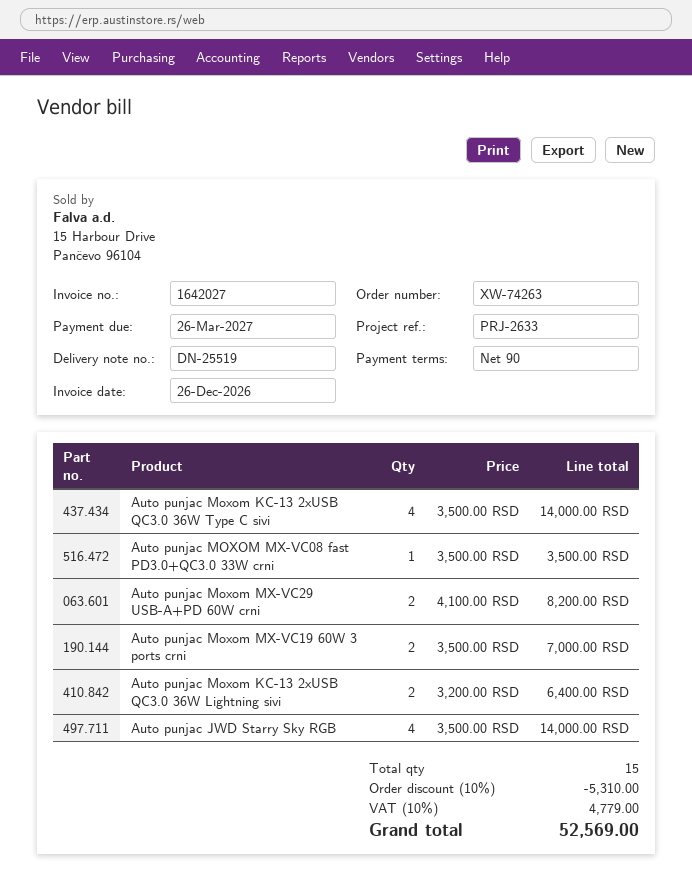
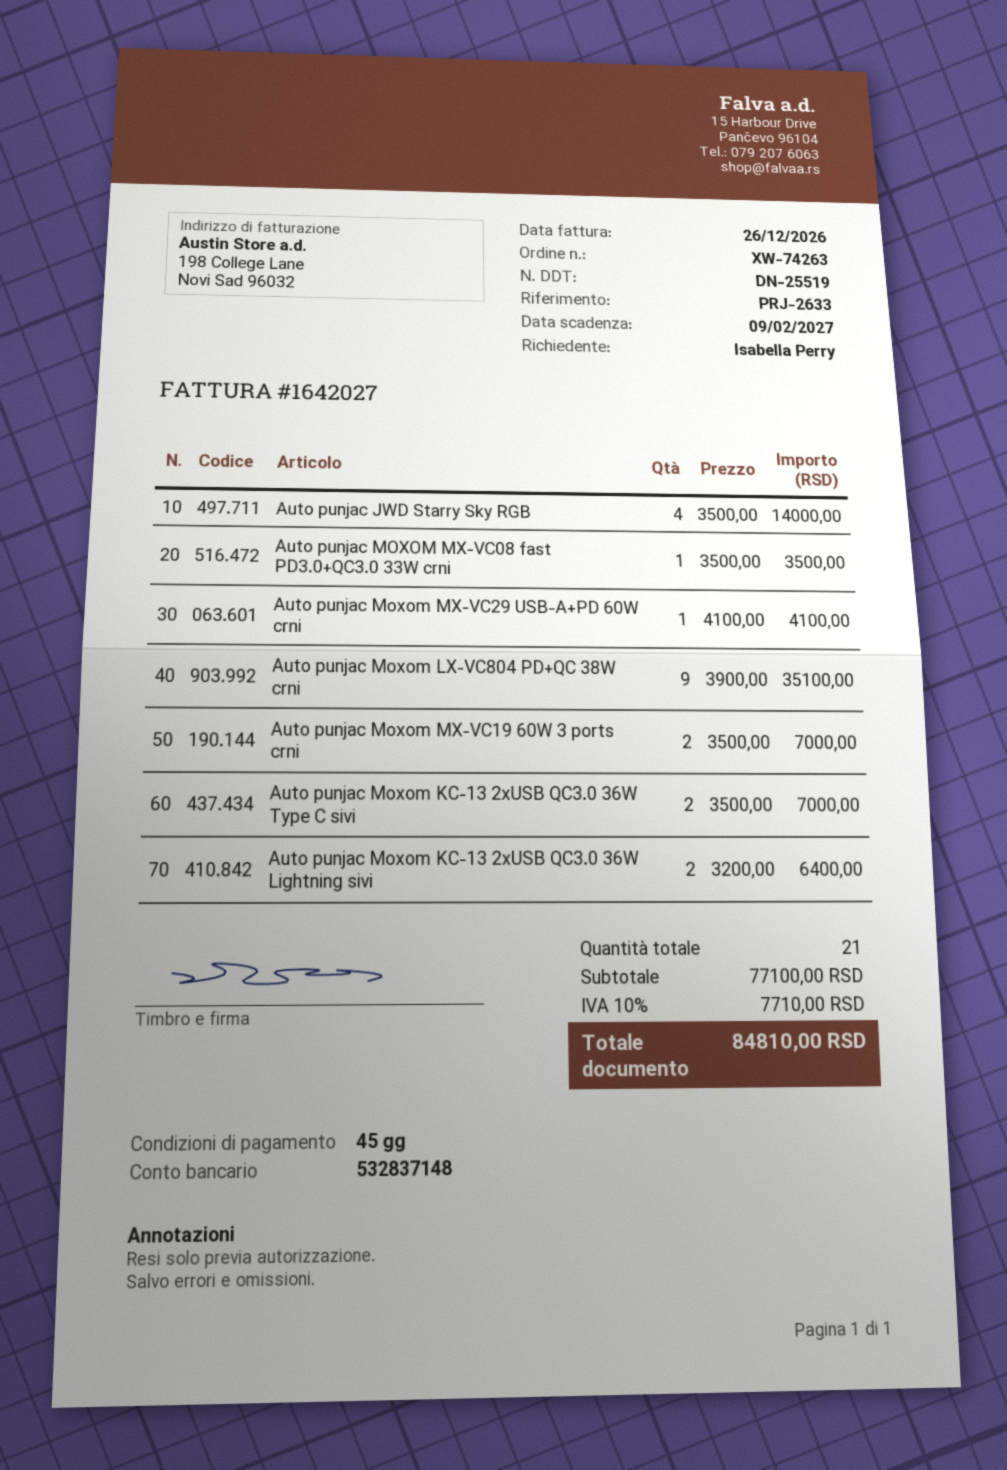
payment terms: 90 days -> 45 days
due date: 2027-03-26 -> 2027-02-09
Auto punjac Moxom KC-13 2xUSB QC3.0 36W Type C sivi: 4 x 3500.00 = 14000.00 -> 2 x 3500.00 = 7000.00
Auto punjac Moxom MX-VC29 USB-A+PD 60W crni: 2 x 4100.00 = 8200.00 -> 1 x 4100.00 = 4100.00
Auto punjac Moxom LX-VC804 PD+QC 38W crni: none -> 9 x 3900.00 = 35100.00
total quantity: 15 -> 21
discount: 10% = 5310.00 -> none
tax: 10% = 4779.00 -> 10% = 7710.00
total: 52569.00 -> 84810.00

